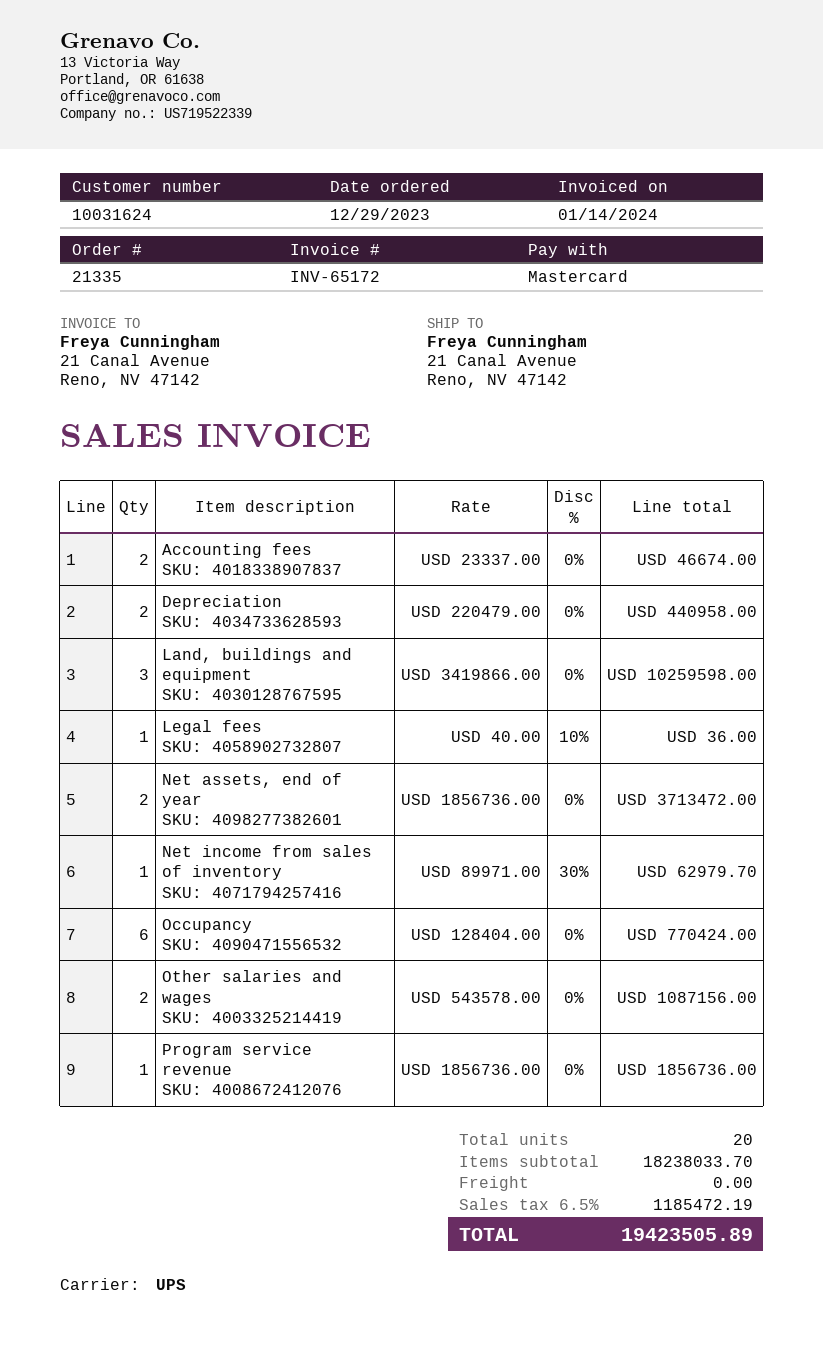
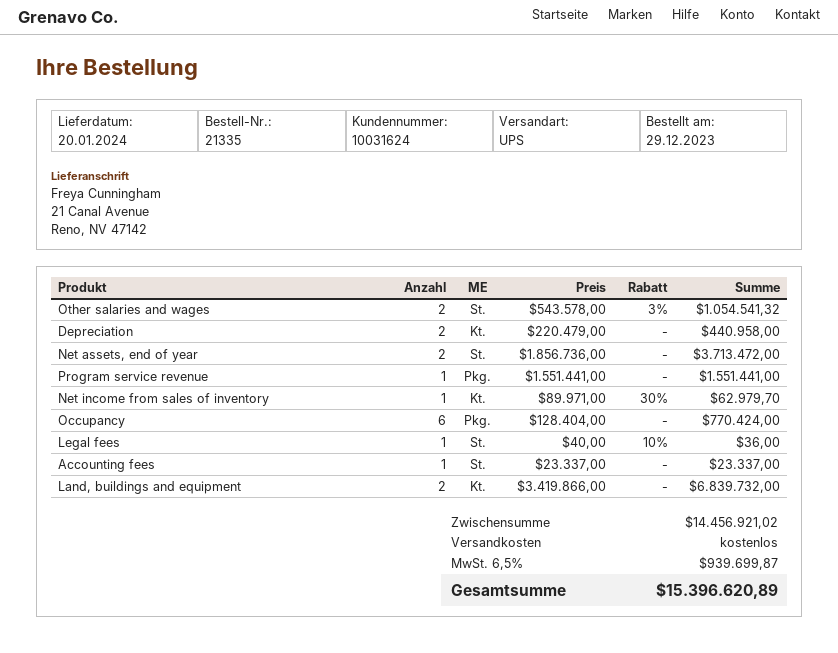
Accounting fees: 2 x 23337.00 = 46674.00 -> 1 x 23337.00 = 23337.00
Land, buildings and equipment: 3 x 3419866.00 = 10259598.00 -> 2 x 3419866.00 = 6839732.00
Other salaries and wages: 2 x 543578.00 = 1087156.00 -> 2 x 543578.00 - 3% = 1054541.32
Program service revenue: 1 x 1856736.00 = 1856736.00 -> 1 x 1551441.00 = 1551441.00
subtotal: 18238033.70 -> 14456921.02
tax: 6.5% = 1185472.19 -> 6.5% = 939699.87
total: 19423505.89 -> 15396620.89

